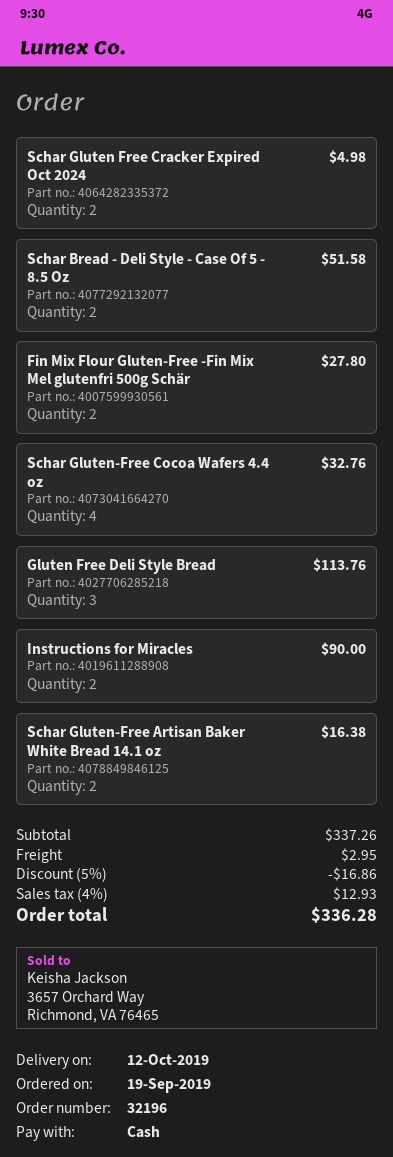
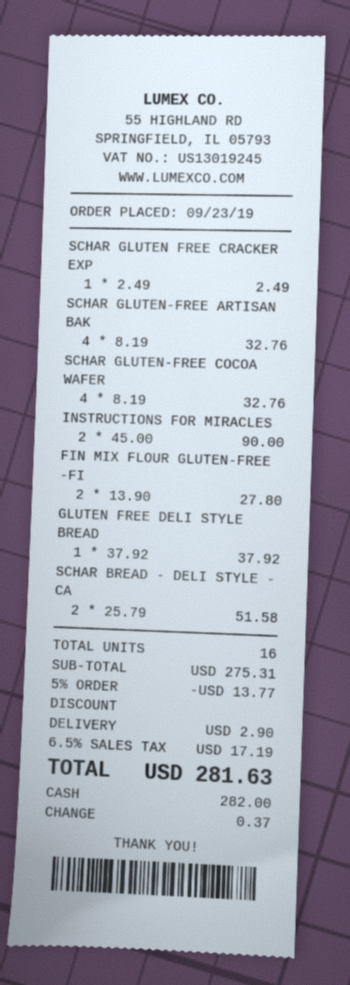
order date: 2019-09-19 -> 2019-09-23
Schar Gluten Free Cracker Expired Oct 2024: 2 for 4.98 -> 1 for 2.49
Gluten Free Deli Style Bread: 3 for 113.76 -> 1 for 37.92
Schar Gluten-Free Artisan Baker White Bread 14.1 oz: 2 for 16.38 -> 4 for 32.76
subtotal: 337.26 -> 275.31
discount: 5% = 16.86 -> 5% = 13.77
shipping: 2.95 -> 2.90
tax: 4% = 12.93 -> 6.5% = 17.19
total: 336.28 -> 281.63

